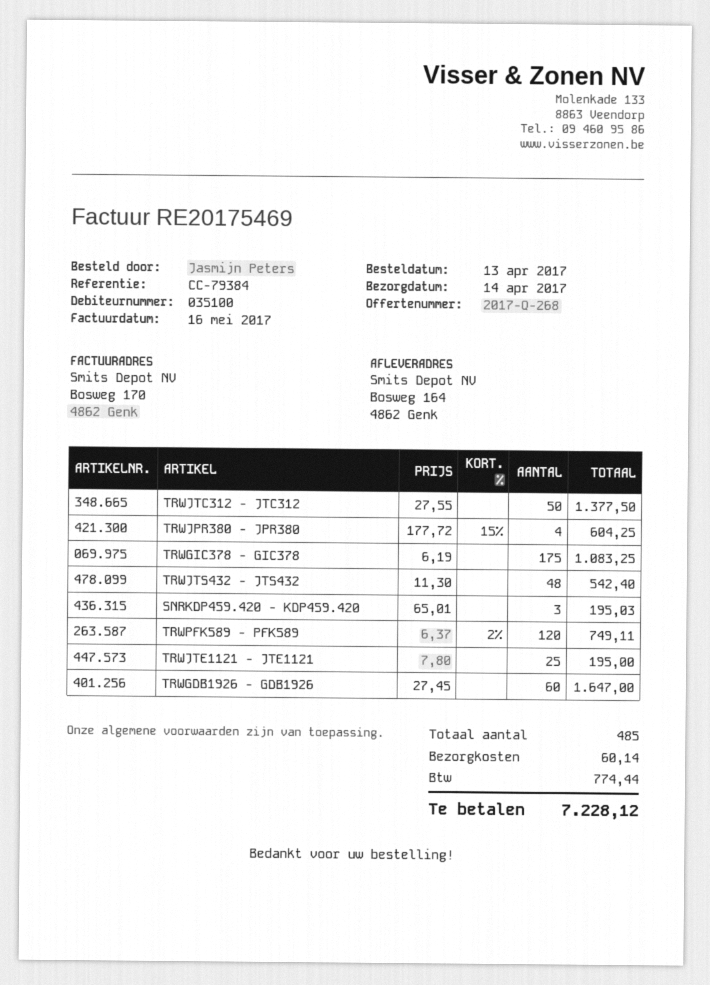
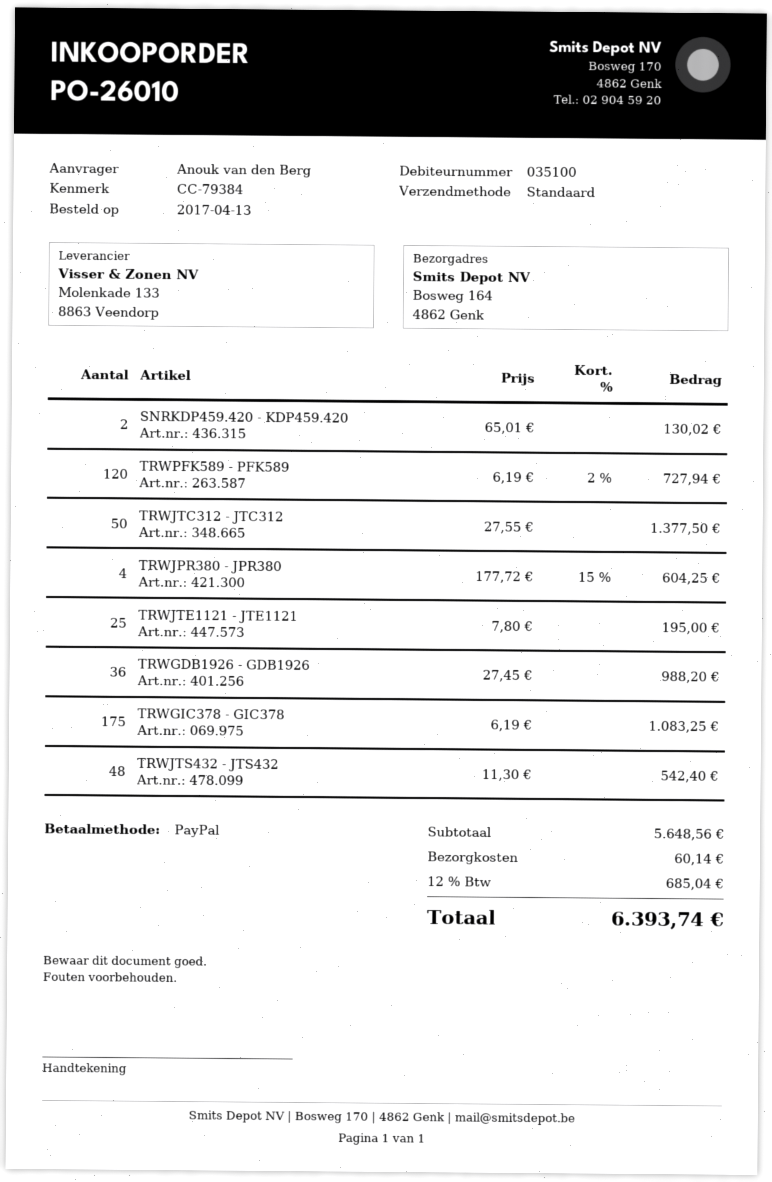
ordered by: Jasmijn Peters -> Anouk van den Berg
SNRKDP459.420 - KDP459.420: 3 x 65.01 = 195.03 -> 2 x 65.01 = 130.02
TRWPFK589 - PFK589: 120 x 6.37 - 2% = 749.11 -> 120 x 6.19 - 2% = 727.94
TRWGDB1926 - GDB1926: 60 x 27.45 = 1647.00 -> 36 x 27.45 = 988.20
tax: 774.44 -> 685.04
total: 7228.12 -> 6393.74

